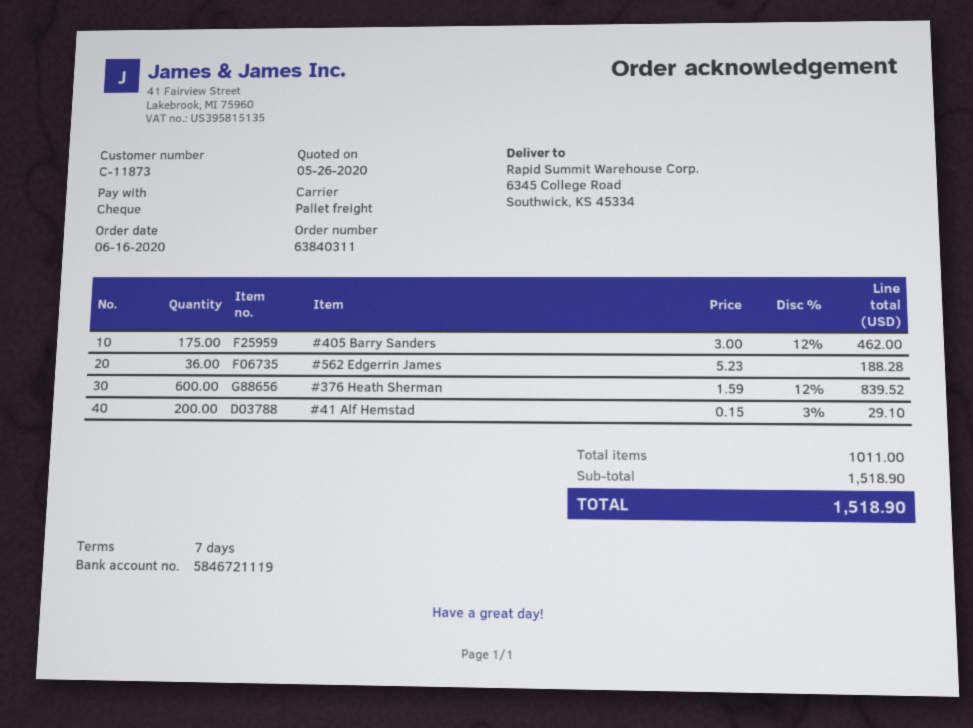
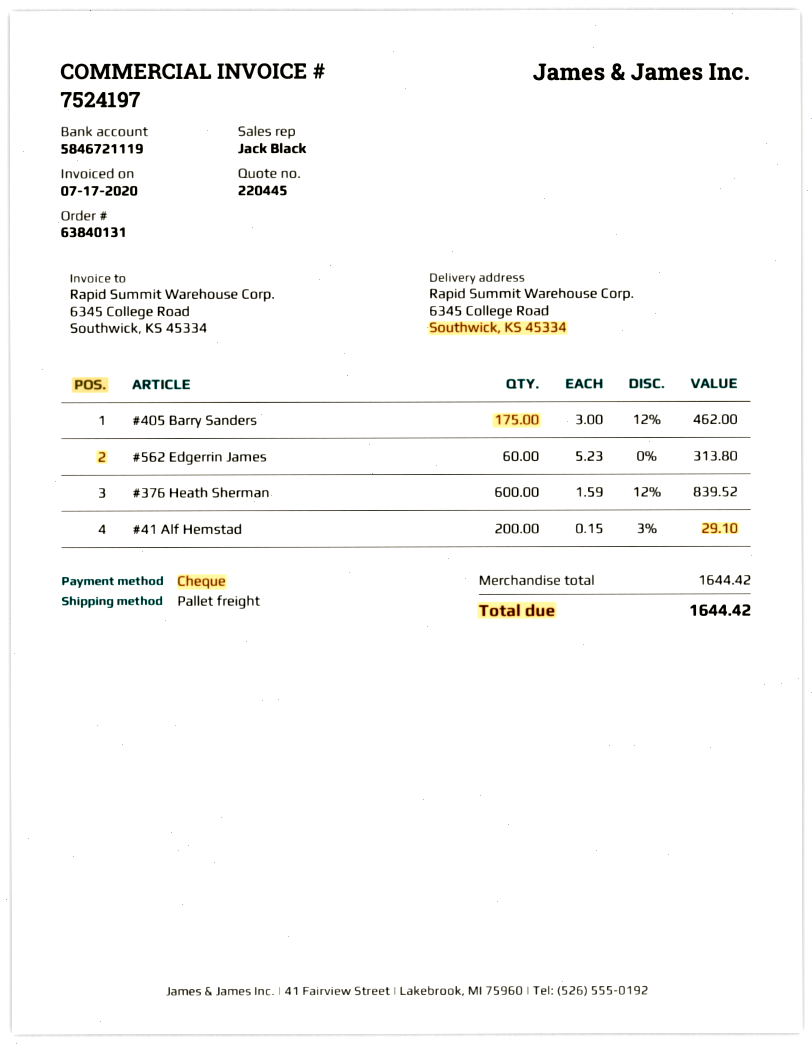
order number: 63840311 -> 63840131
#562 Edgerrin James: 36 x 5.23 = 188.28 -> 60 x 5.23 = 313.80
subtotal: 1518.90 -> 1644.42
total: 1518.90 -> 1644.42

